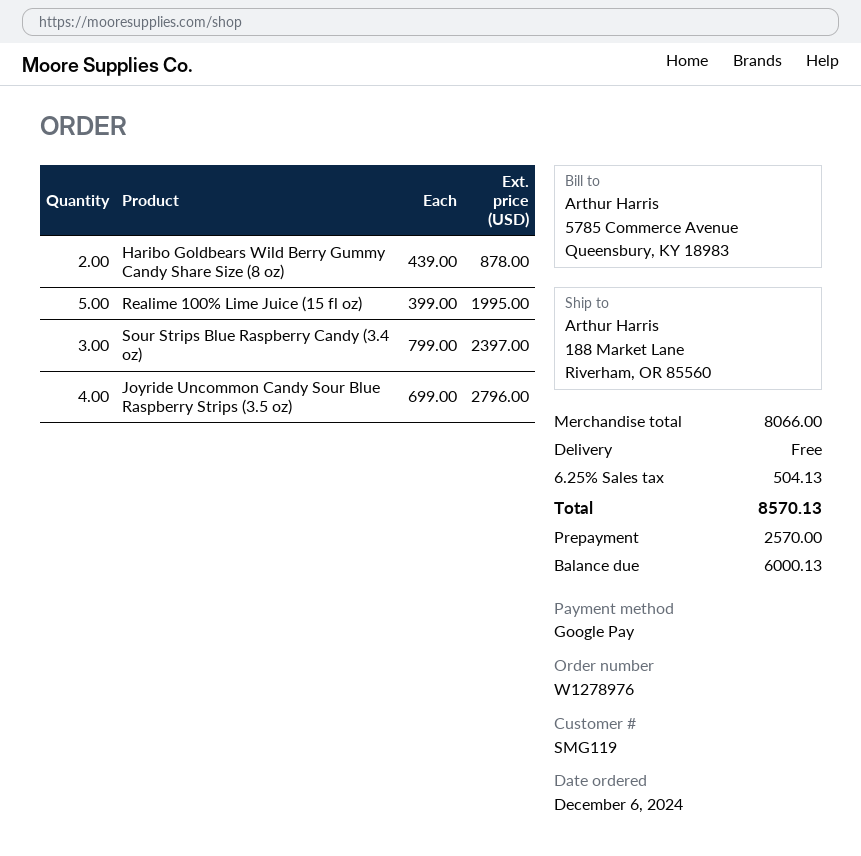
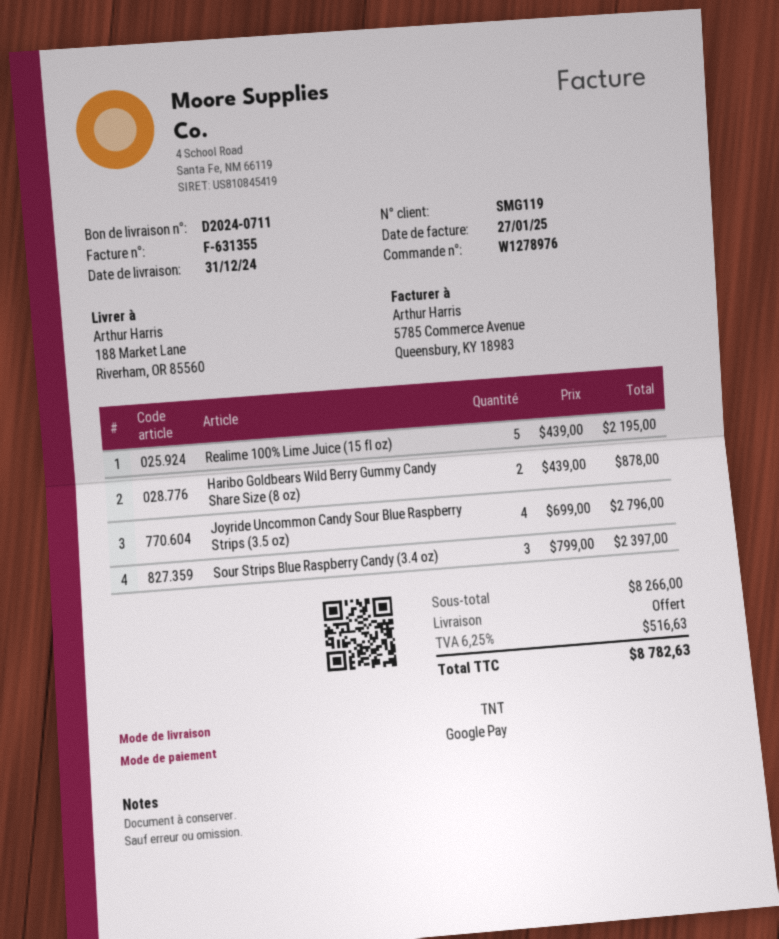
Realime 100% Lime Juice (15 fl oz): 5 x 399.00 = 1995.00 -> 5 x 439.00 = 2195.00
subtotal: 8066.00 -> 8266.00
tax: 6.25% = 504.13 -> 6.25% = 516.63
total: 8570.13 -> 8782.63

